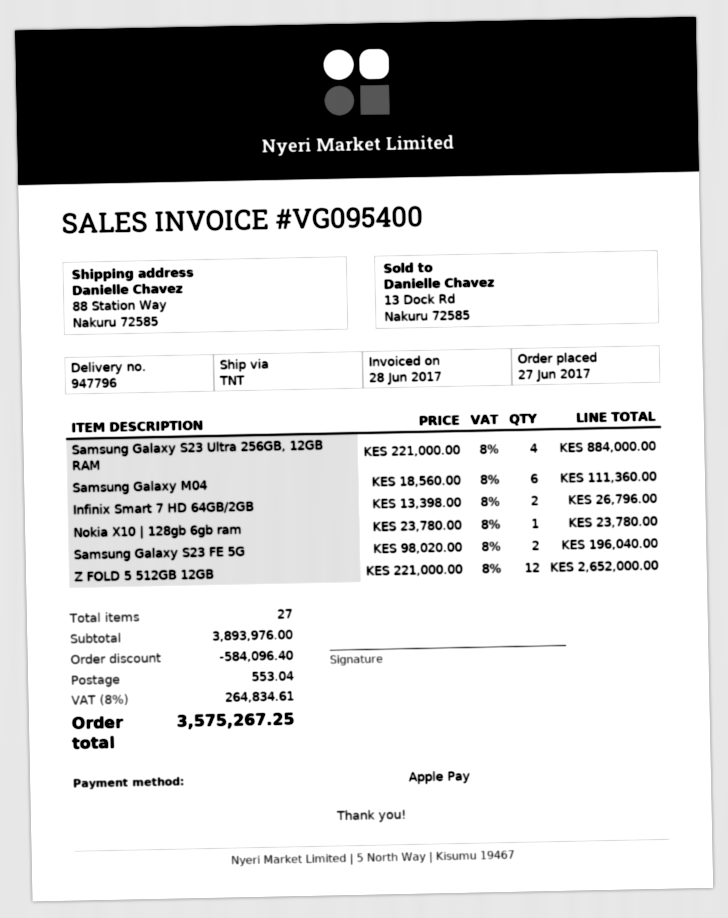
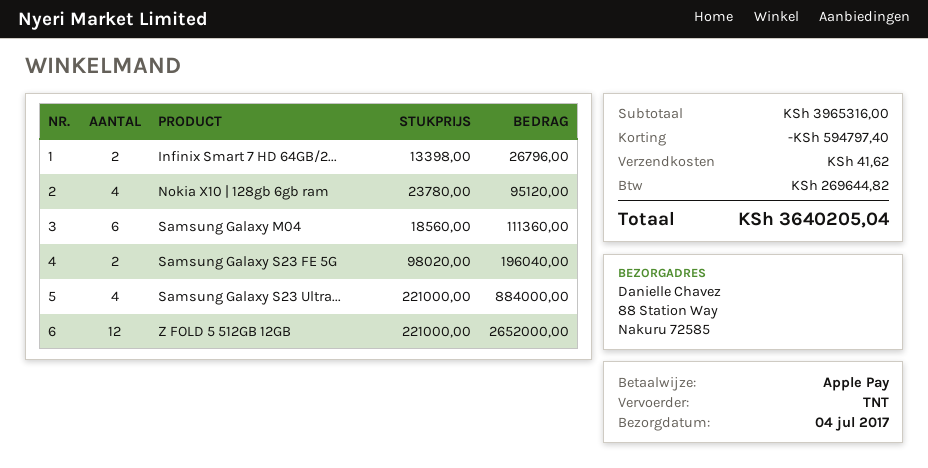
Nokia X10 | 128gb 6gb ram: 1 x 23780.00 = 23780.00 -> 4 x 23780.00 = 95120.00
subtotal: 3893976.00 -> 3965316.00
discount: 584096.40 -> 594797.40
shipping: 553.04 -> 41.62
tax: 264834.61 -> 269644.82
total: 3575267.25 -> 3640205.04

